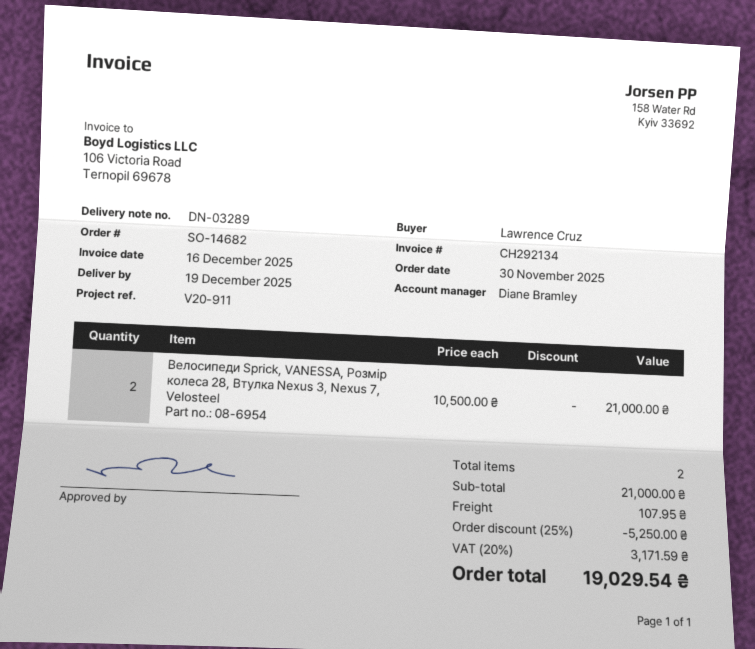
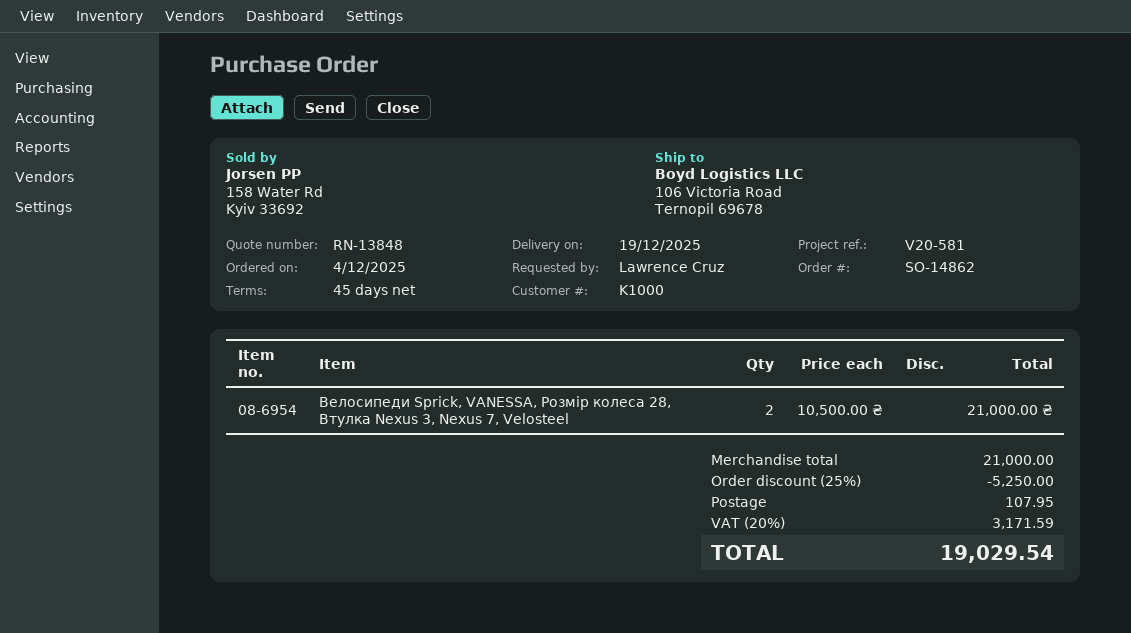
order number: SO-14682 -> SO-14862
order date: 2025-11-30 -> 2025-12-04
reference: V20-911 -> V20-581

